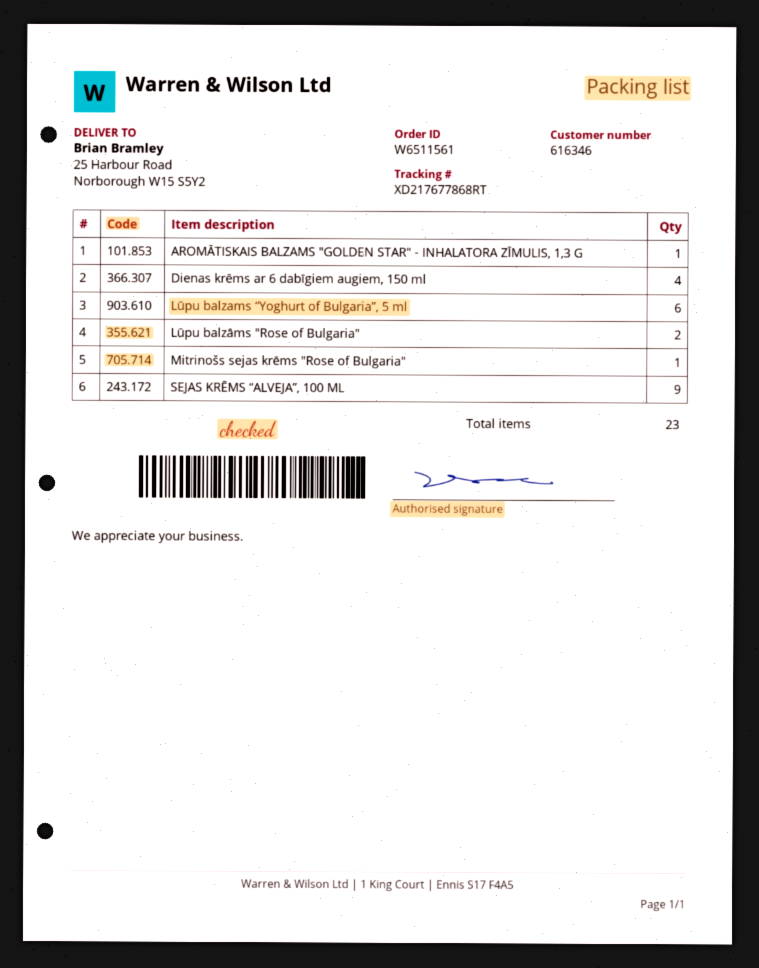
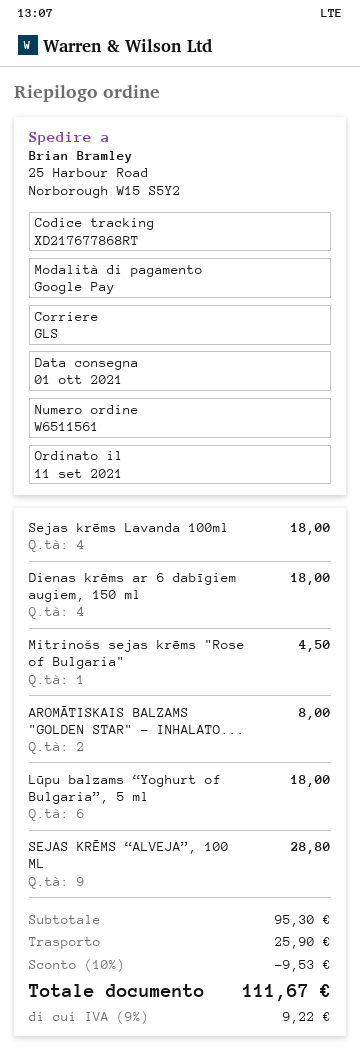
AROMĀTISKAIS BALZAMS "GOLDEN STAR" - INHALATORA ZĪMULIS, 1,3 G: 1 -> 2
Lūpu balzāms "Rose of Bulgaria": 2 -> none
Sejas krēms Lavanda 100ml: none -> 4

